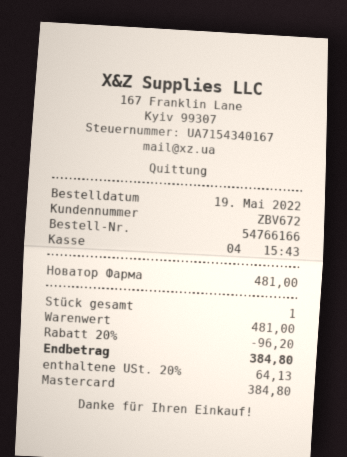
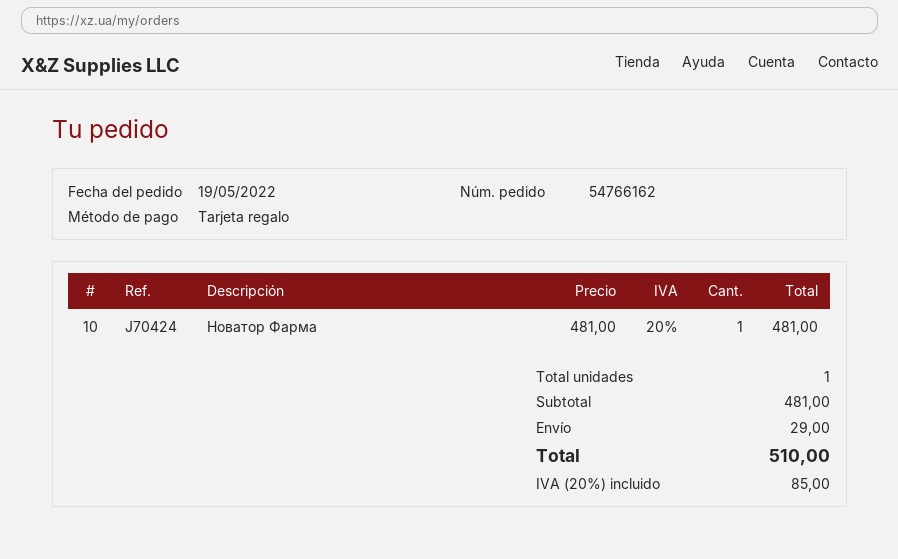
order number: 54766166 -> 54766162
payment method: Mastercard -> gift card
discount: 20% = 96.20 -> none
shipping: none -> 29.00
tax: 20% = 64.13 -> 20% = 85.00
total: 384.80 -> 510.00

